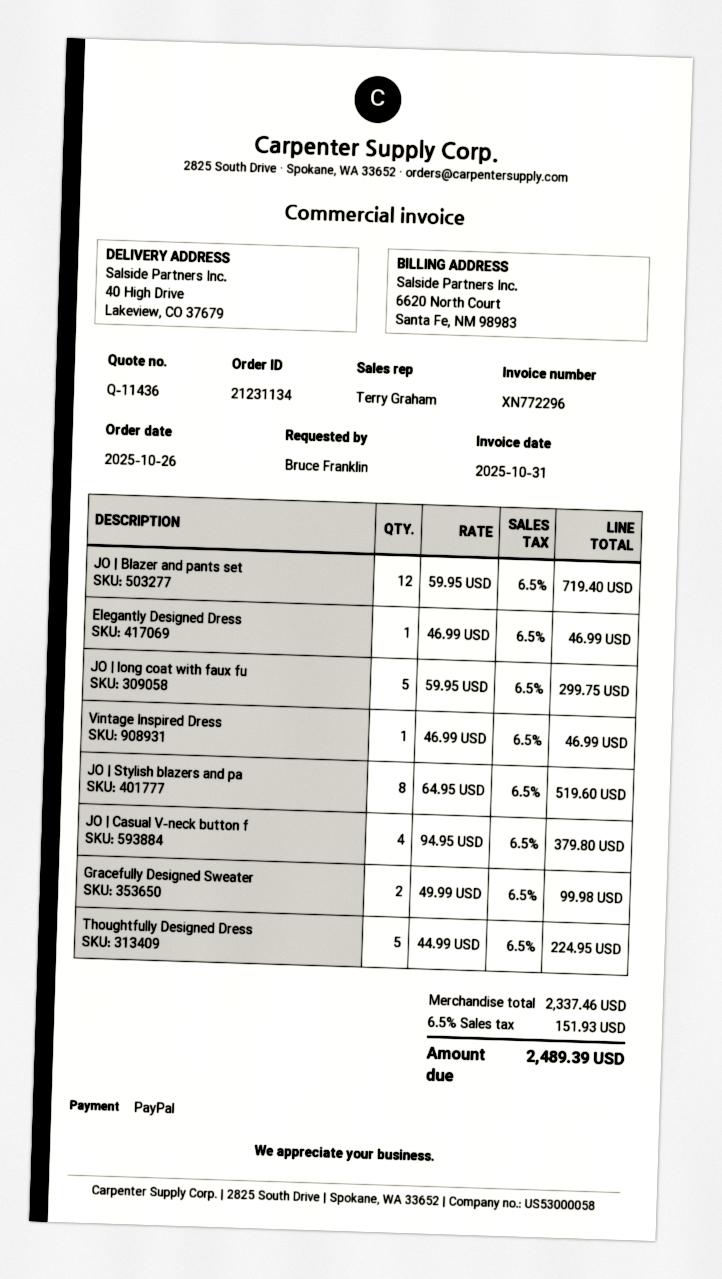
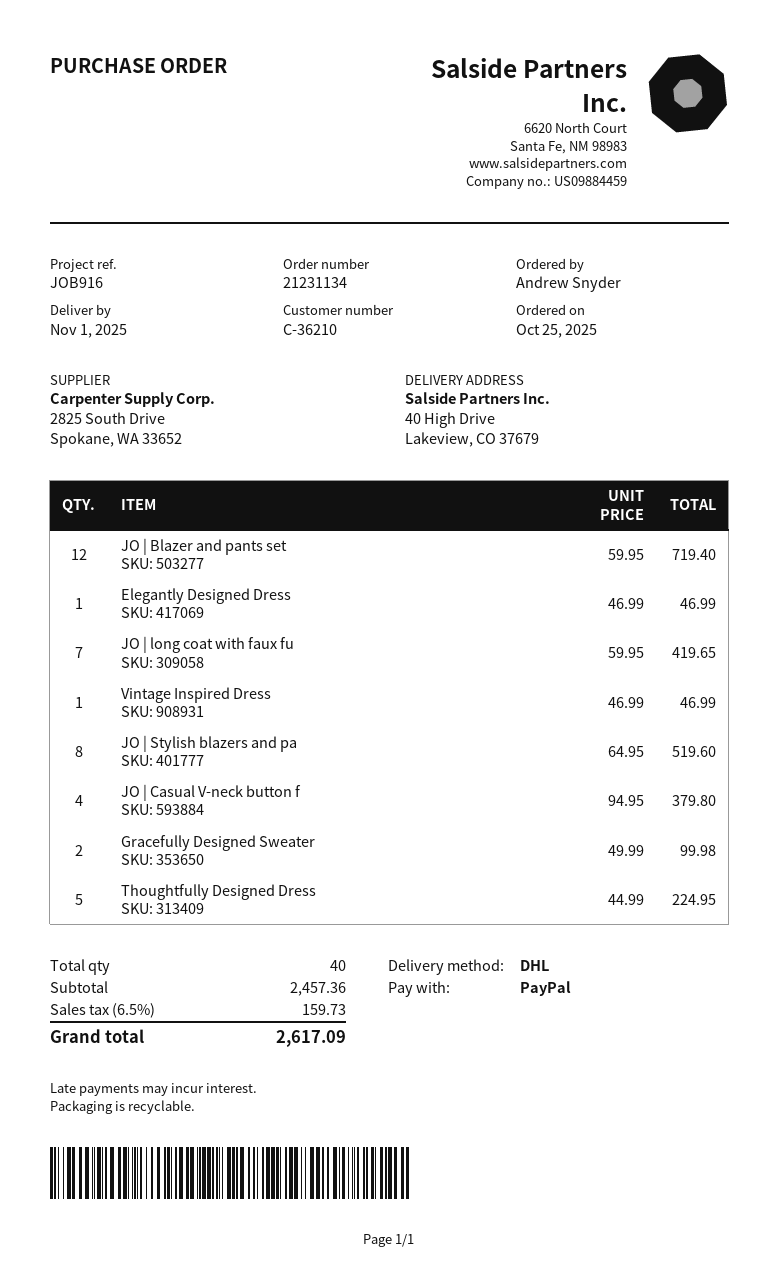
order date: 2025-10-26 -> 2025-10-25
ordered by: Bruce Franklin -> Andrew Snyder
JO | long coat with faux fu: 5 x 59.95 = 299.75 -> 7 x 59.95 = 419.65
subtotal: 2337.46 -> 2457.36
tax: 6.5% = 151.93 -> 6.5% = 159.73
total: 2489.39 -> 2617.09

